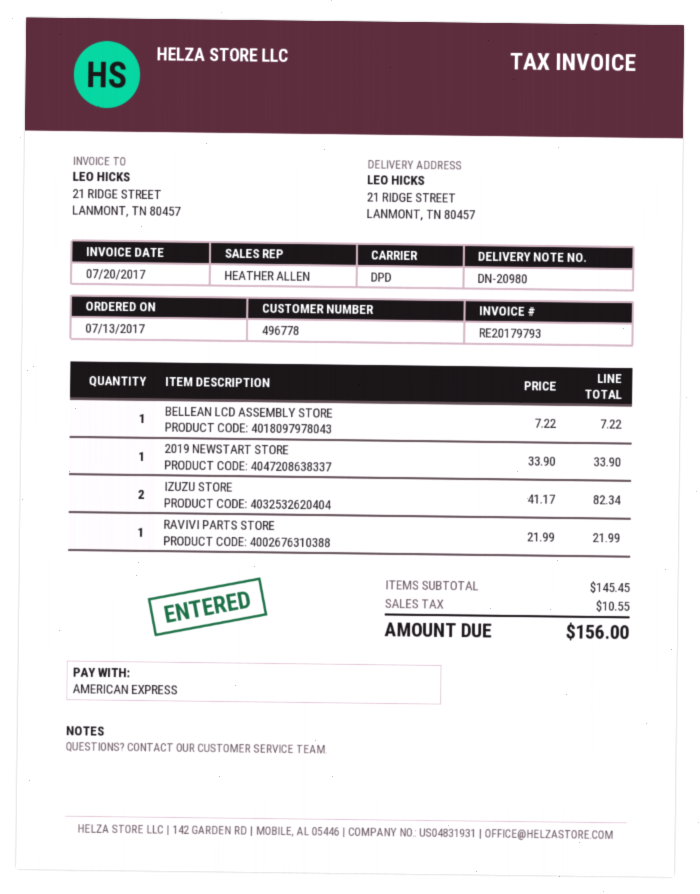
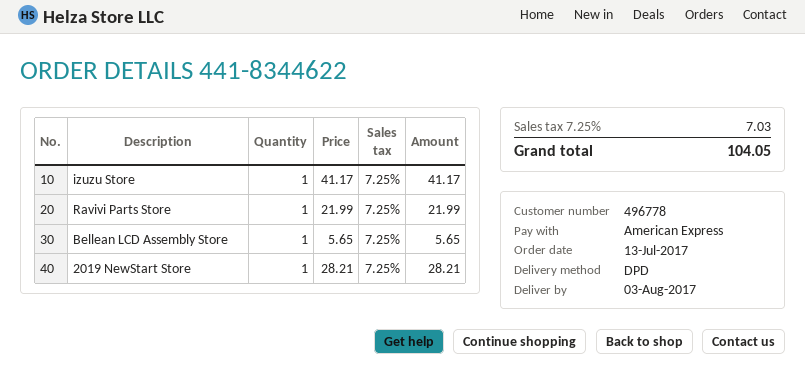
BELLEAN LCD ASSEMBLY STORE: 1 x 7.22 = 7.22 -> 1 x 5.65 = 5.65
2019 NEWSTART STORE: 1 x 33.90 = 33.90 -> 1 x 28.21 = 28.21
IZUZU STORE: 2 x 41.17 = 82.34 -> 1 x 41.17 = 41.17
tax: 10.55 -> 7.03
total: 156.00 -> 104.05

